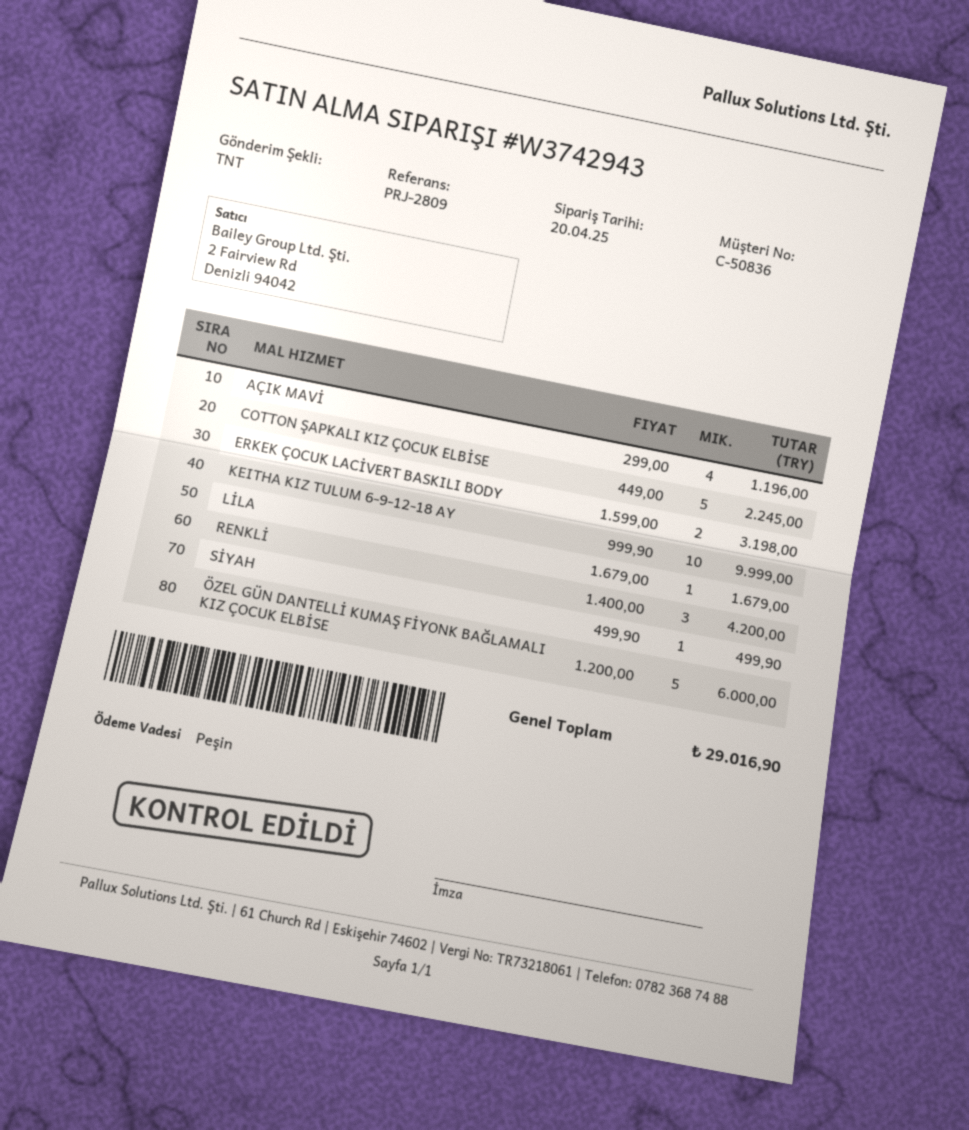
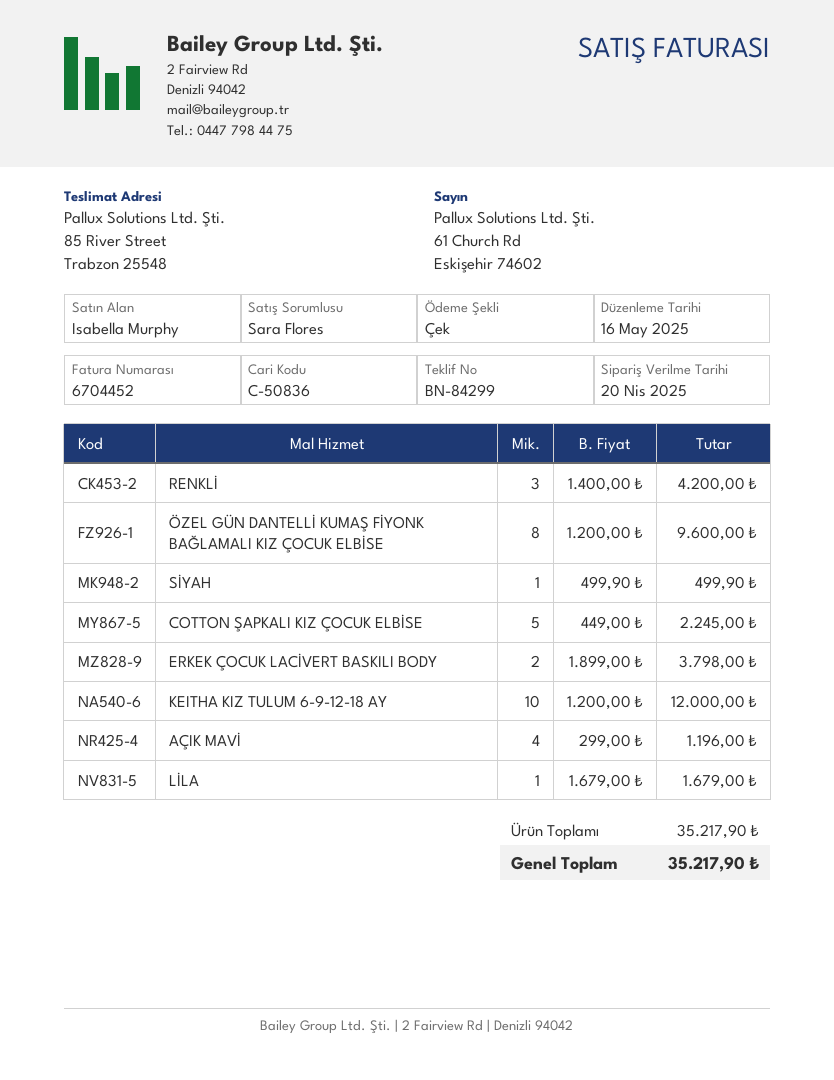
ERKEK ÇOCUK LACİVERT BASKILI BODY: 2 x 1599.00 = 3198.00 -> 2 x 1899.00 = 3798.00
KEITHA KIZ TULUM 6-9-12-18 AY: 10 x 999.90 = 9999.00 -> 10 x 1200.00 = 12000.00
ÖZEL GÜN DANTELLİ KUMAŞ FİYONK BAĞLAMALI KIZ ÇOCUK ELBİSE: 5 x 1200.00 = 6000.00 -> 8 x 1200.00 = 9600.00
total: 29016.90 -> 35217.90

